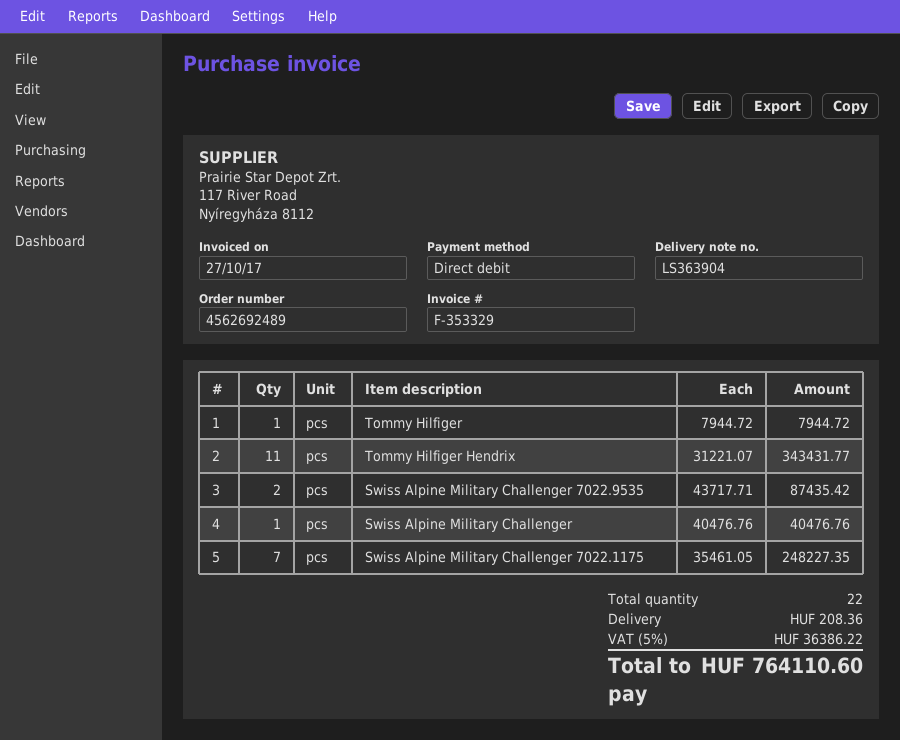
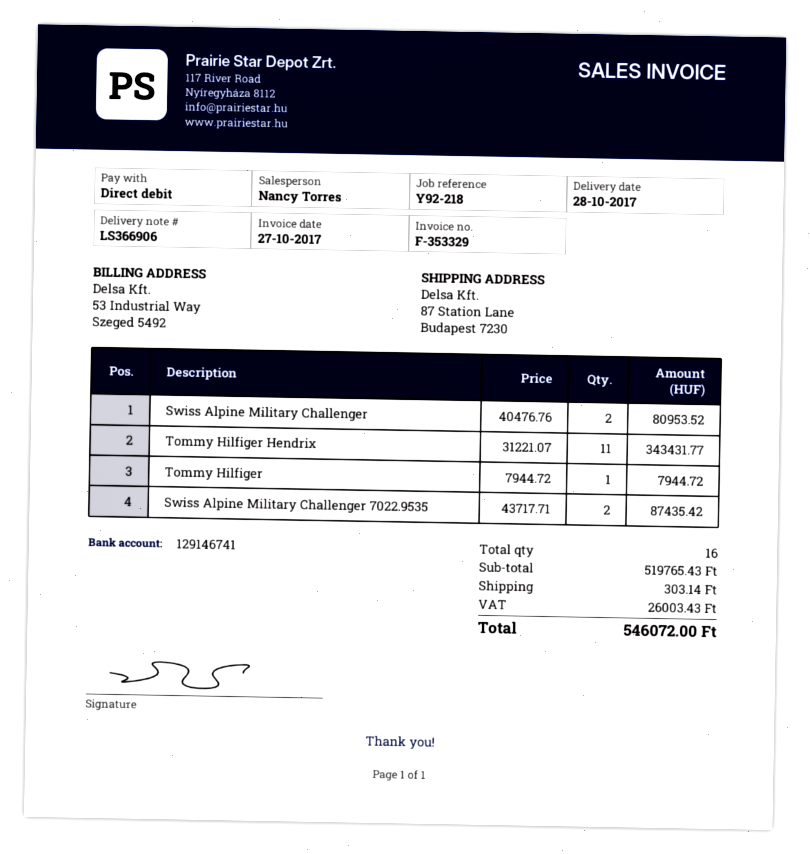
delivery note number: LS363904 -> LS366906
Swiss Alpine Military Challenger: 1 x 40476.76 = 40476.76 -> 2 x 40476.76 = 80953.52
Swiss Alpine Military Challenger 7022.1175: 7 x 35461.05 = 248227.35 -> none
total quantity: 22 -> 16
shipping: 208.36 -> 303.14
tax: 36386.22 -> 26003.43
total: 764110.60 -> 546072.00

